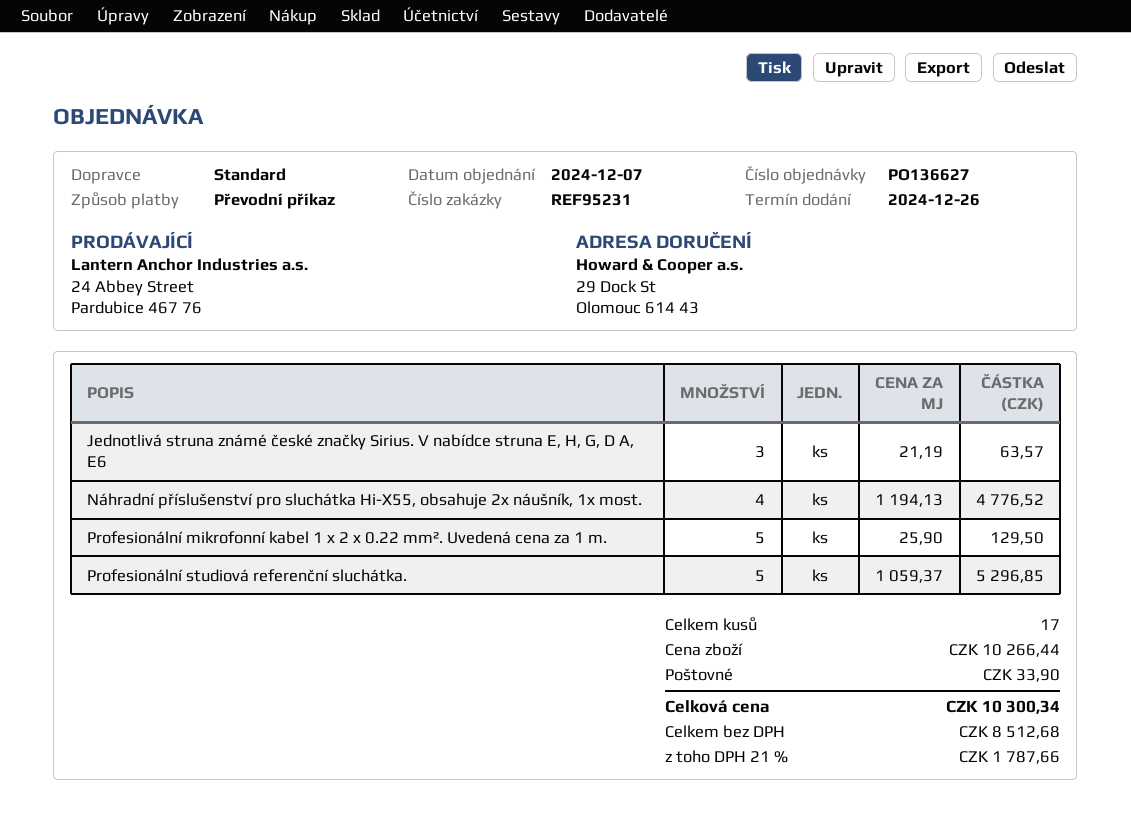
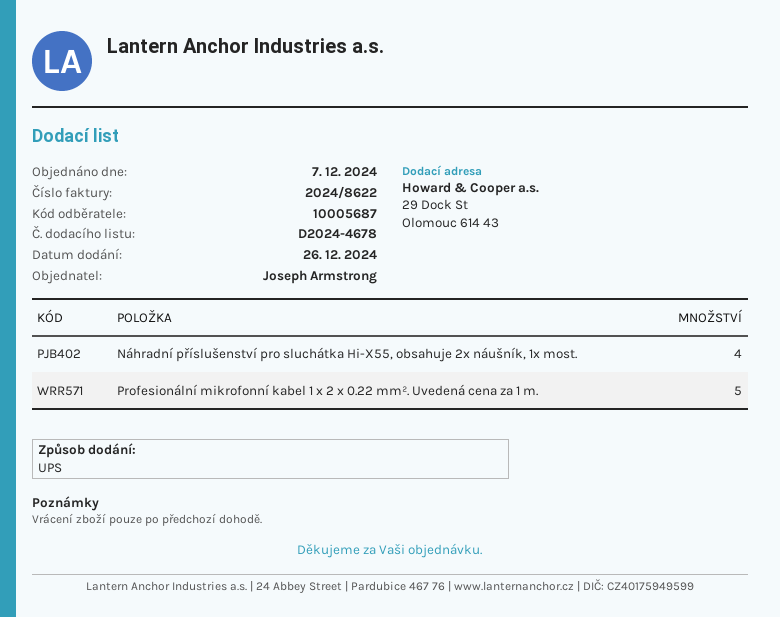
shipping method: standard -> UPS
Jednotlivá struna známé české značky Sirius. V nabídce struna E, H, G, D A, E6: 3 -> none
Profesionální studiová referenční sluchátka.: 5 -> none

